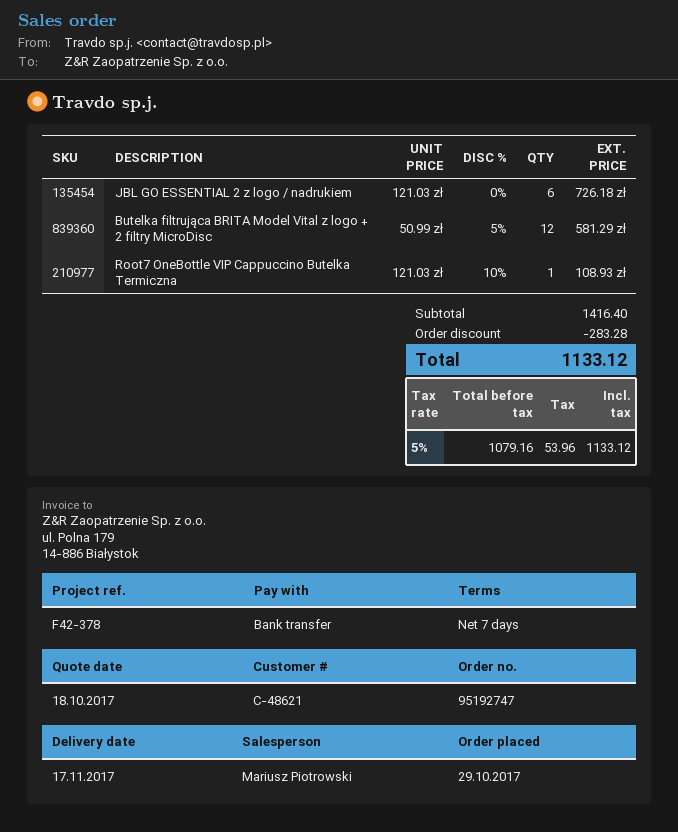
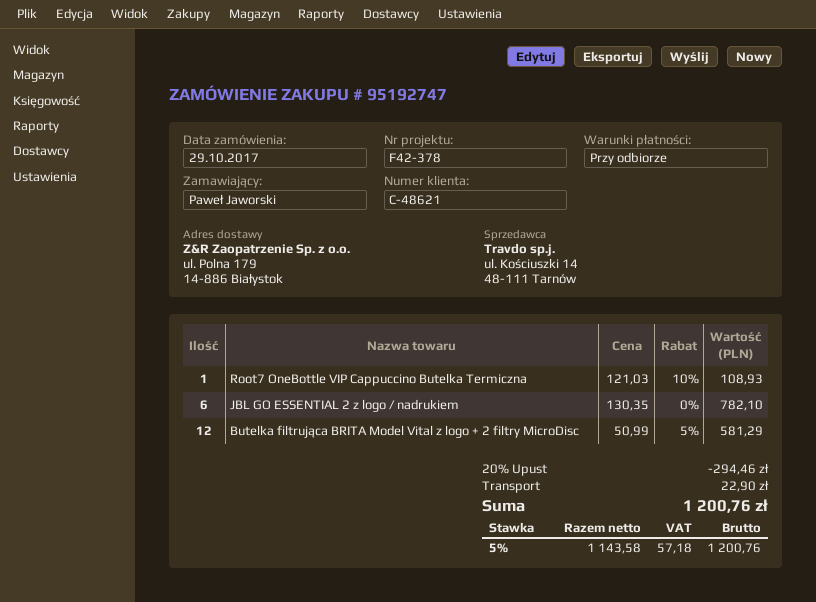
payment terms: 7 days -> on receipt
JBL GO ESSENTIAL 2 z logo / nadrukiem: 6 x 121.03 = 726.18 -> 6 x 130.35 = 782.10
discount: 283.28 -> 294.46
shipping: none -> 22.90
net: 1079.16 -> 1143.58
tax: 5% = 53.96 -> 5% = 57.18
total: 1133.12 -> 1200.76

